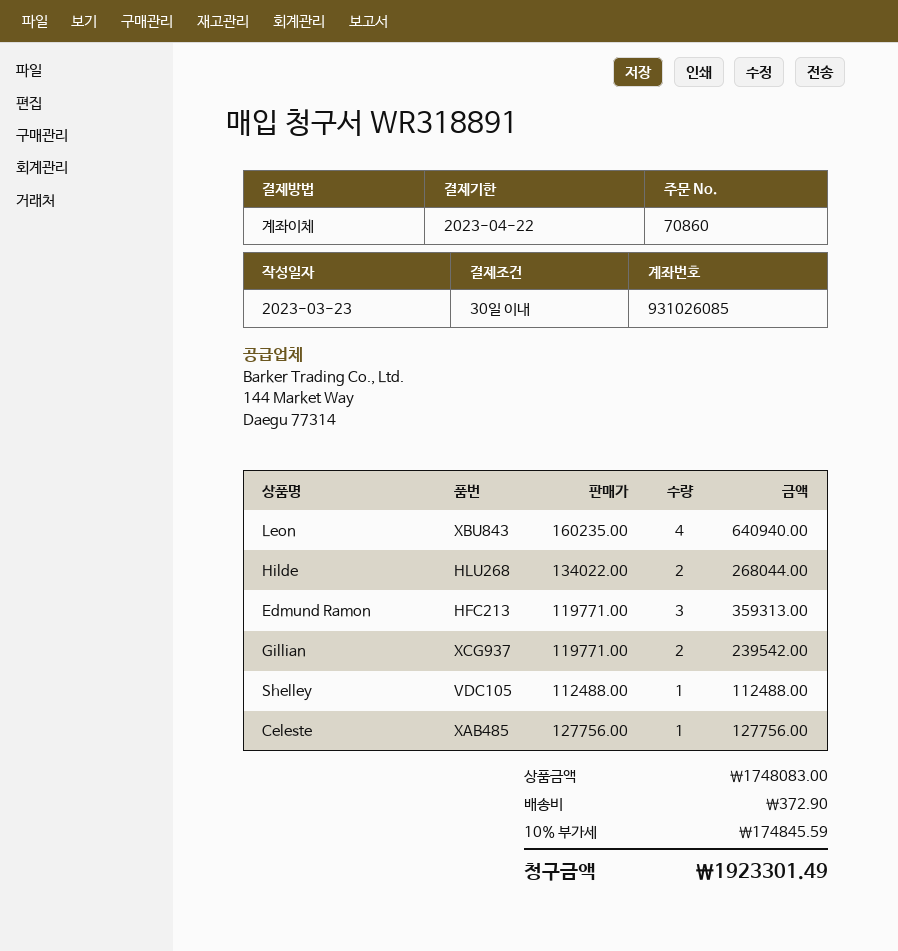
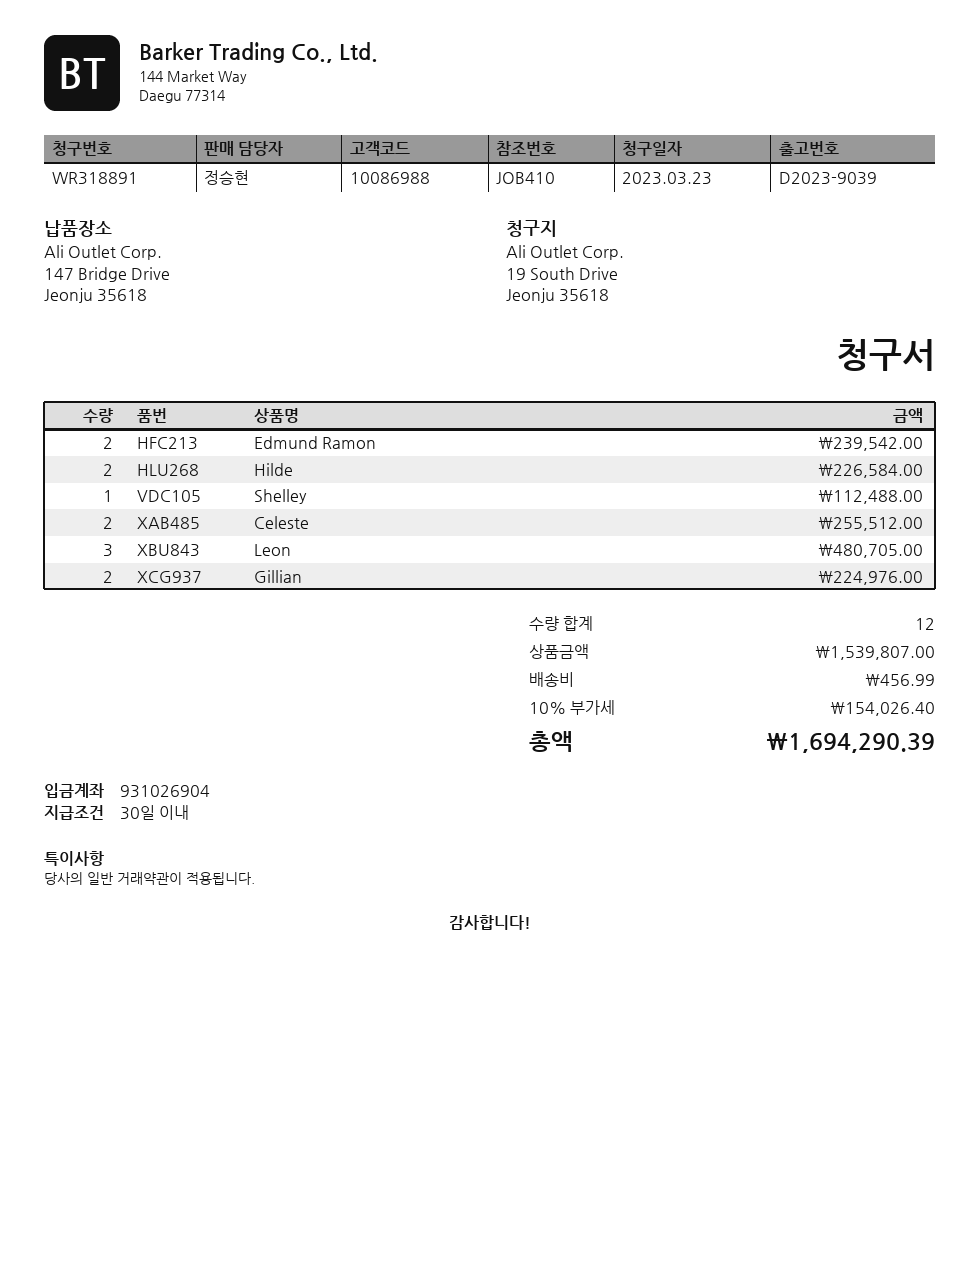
bank account: 931026085 -> 931026904
Leon: 4 for 640940.00 -> 3 for 480705.00
Hilde: 2 for 268044.00 -> 2 for 226584.00
Edmund Ramon: 3 for 359313.00 -> 2 for 239542.00
Gillian: 2 for 239542.00 -> 2 for 224976.00
Celeste: 1 for 127756.00 -> 2 for 255512.00
subtotal: 1748083.00 -> 1539807.00
shipping: 372.90 -> 456.99
tax: 10% = 174845.59 -> 10% = 154026.40
total: 1923301.49 -> 1694290.39

